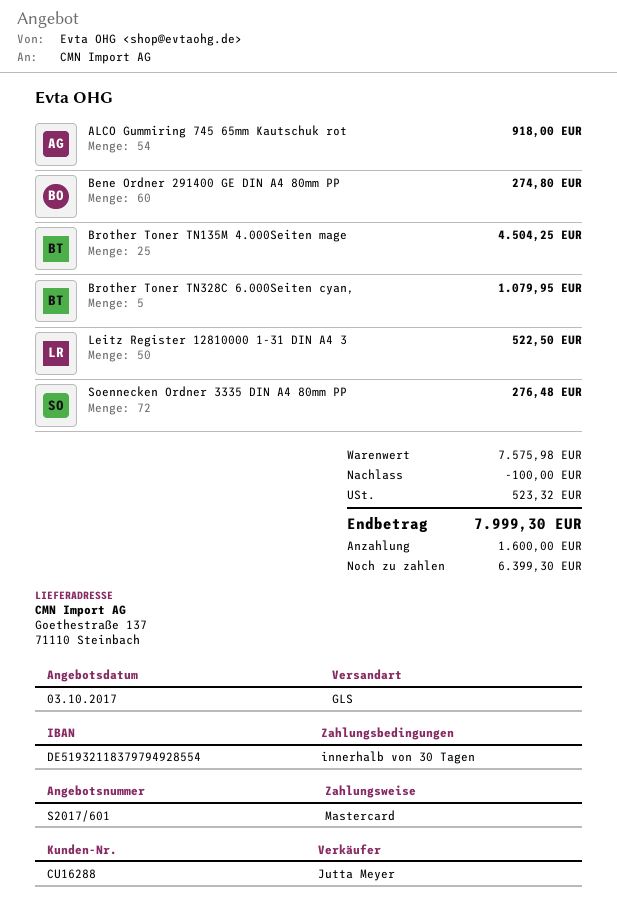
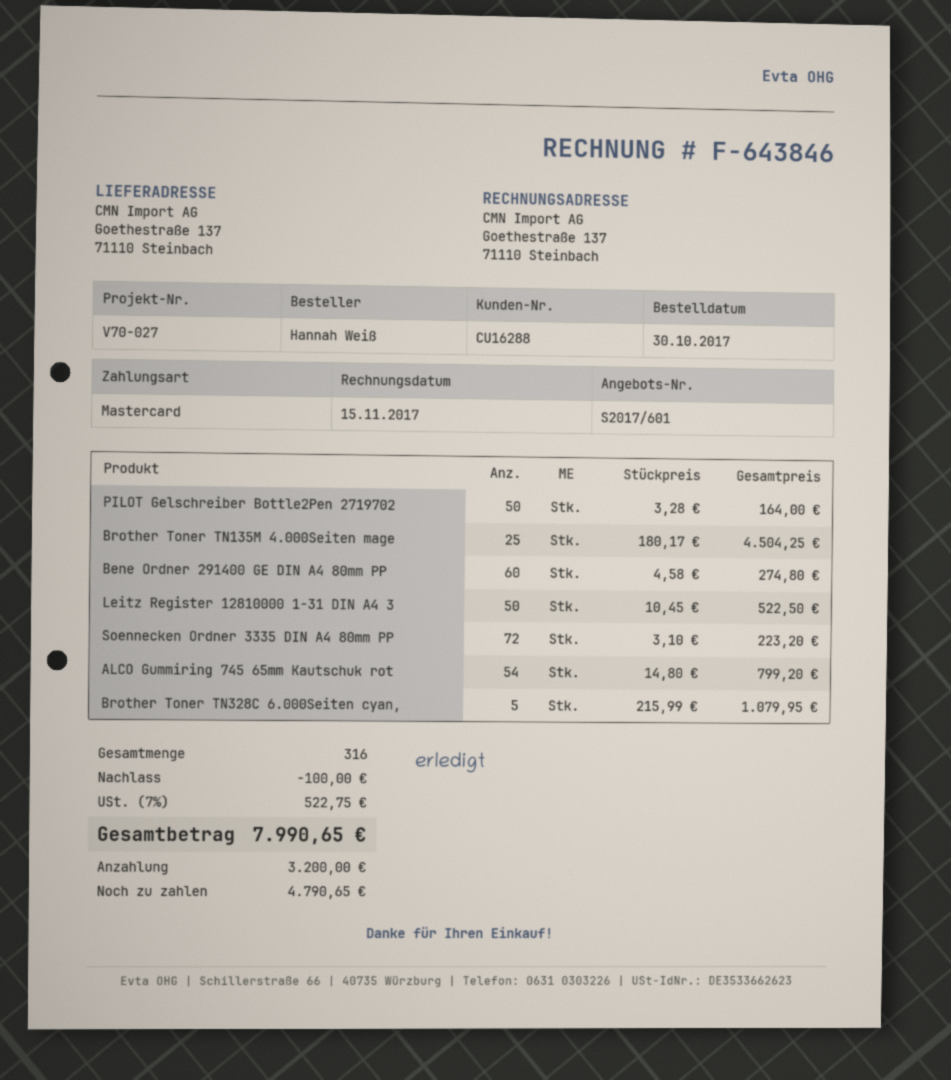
ALCO Gummiring 745 65mm Kautschuk rot: 54 for 918.00 -> 54 for 799.20
Soennecken Ordner 3335 DIN A4 80mm PP: 72 for 276.48 -> 72 for 223.20
PILOT Gelschreiber Bottle2Pen 2719702: none -> 50 for 164.00
tax: 523.32 -> 522.75
total: 7999.30 -> 7990.65
deposit: 1600.00 -> 3200.00
balance: 6399.30 -> 4790.65

